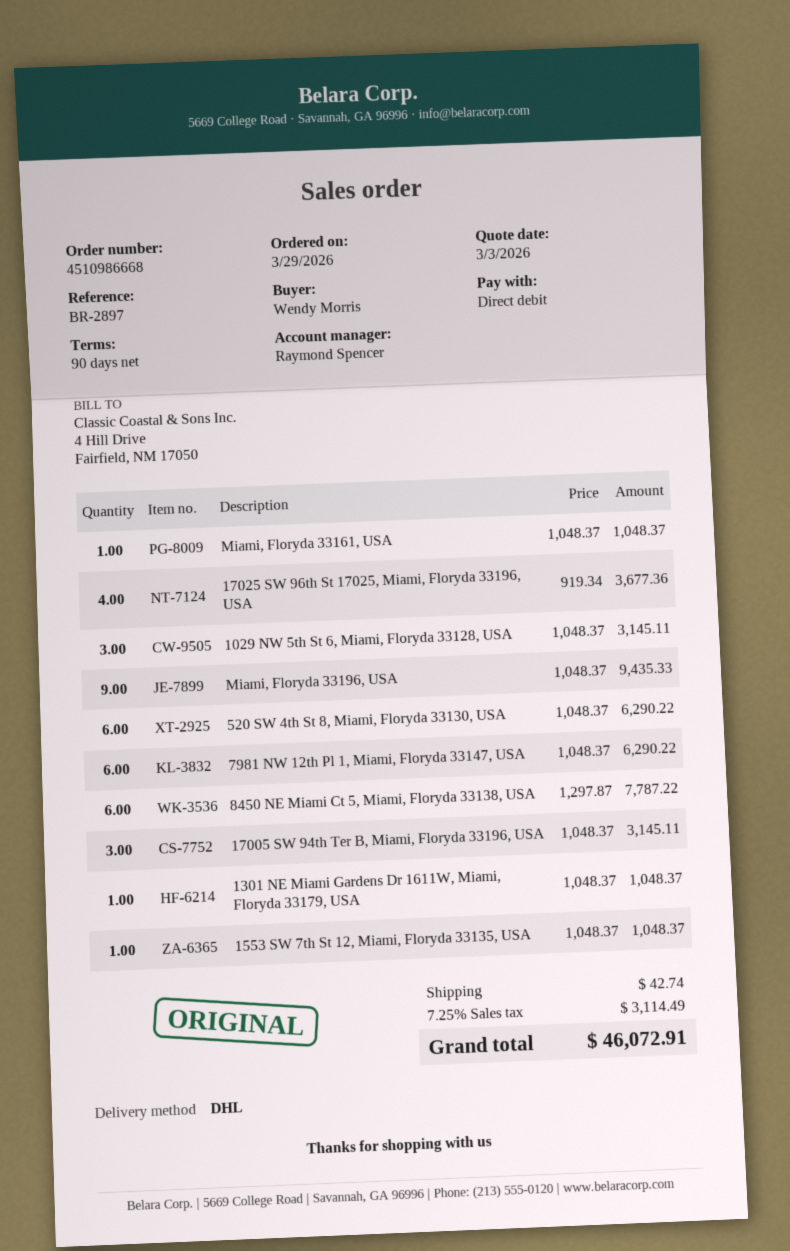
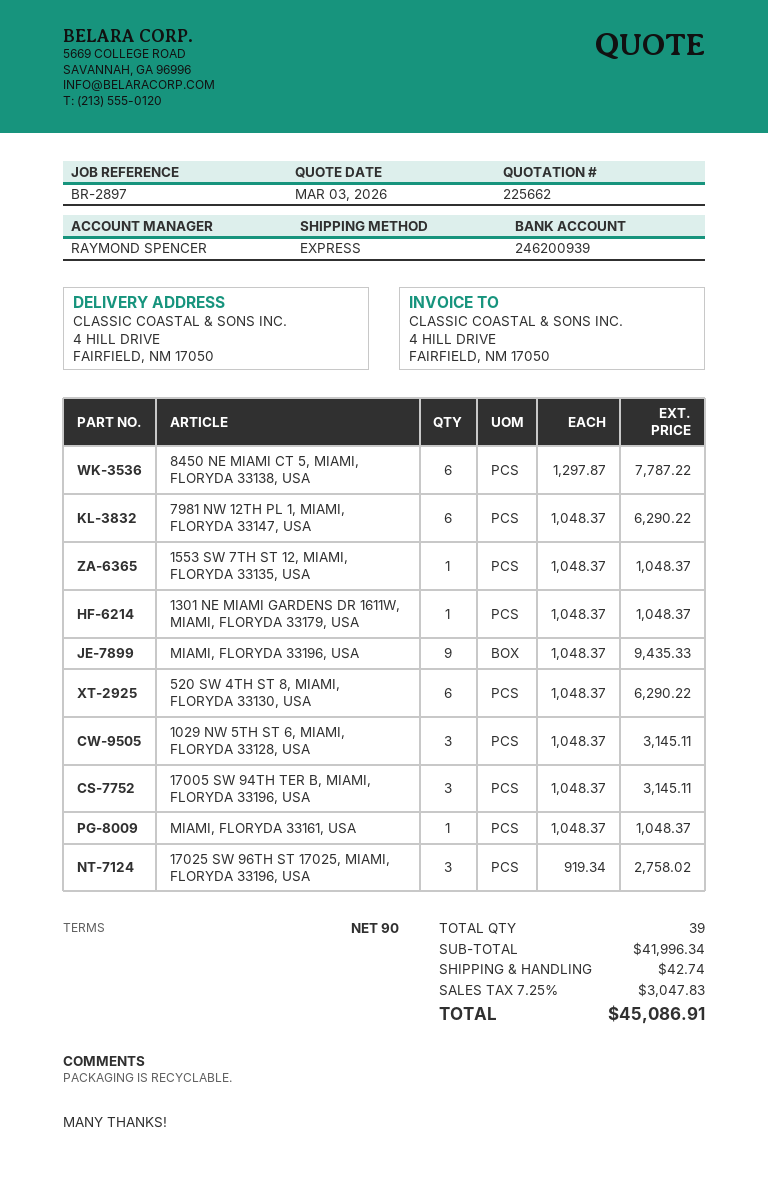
shipping method: DHL -> express
17025 SW 96th St 17025, Miami, Floryda 33196, USA: 4 x 919.34 = 3677.36 -> 3 x 919.34 = 2758.02
tax: 7.25% = 3114.49 -> 7.25% = 3047.83
total: 46072.91 -> 45086.91

